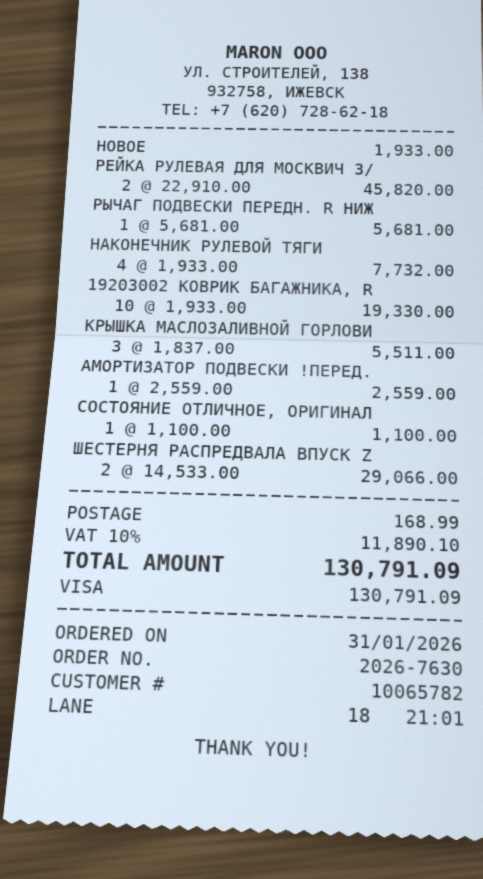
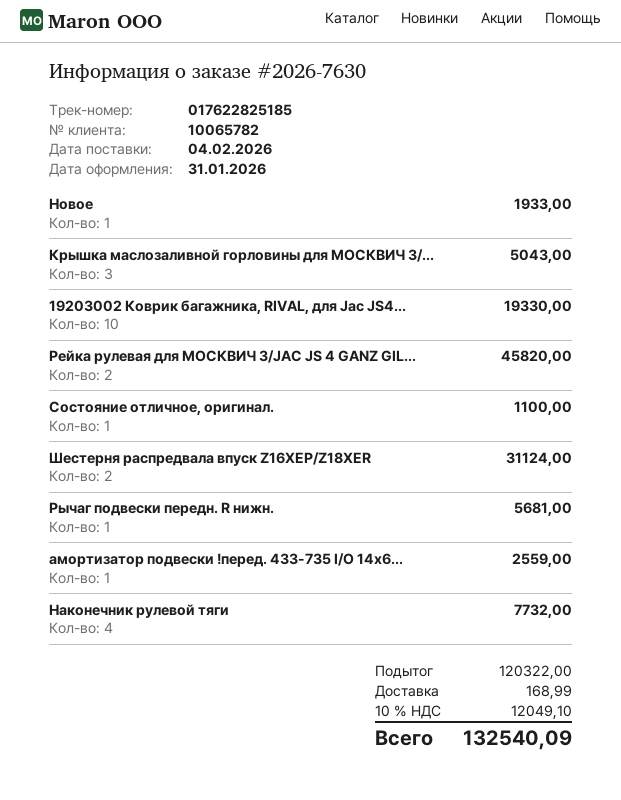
КРЫШКА МАСЛОЗАЛИВНОЙ ГОРЛОВИ: 3 for 5511.00 -> 3 for 5043.00
ШЕСТЕРНЯ РАСПРЕДВАЛА ВПУСК Z: 2 for 29066.00 -> 2 for 31124.00
tax: 10% = 11890.10 -> 10% = 12049.10
total: 130791.09 -> 132540.09

